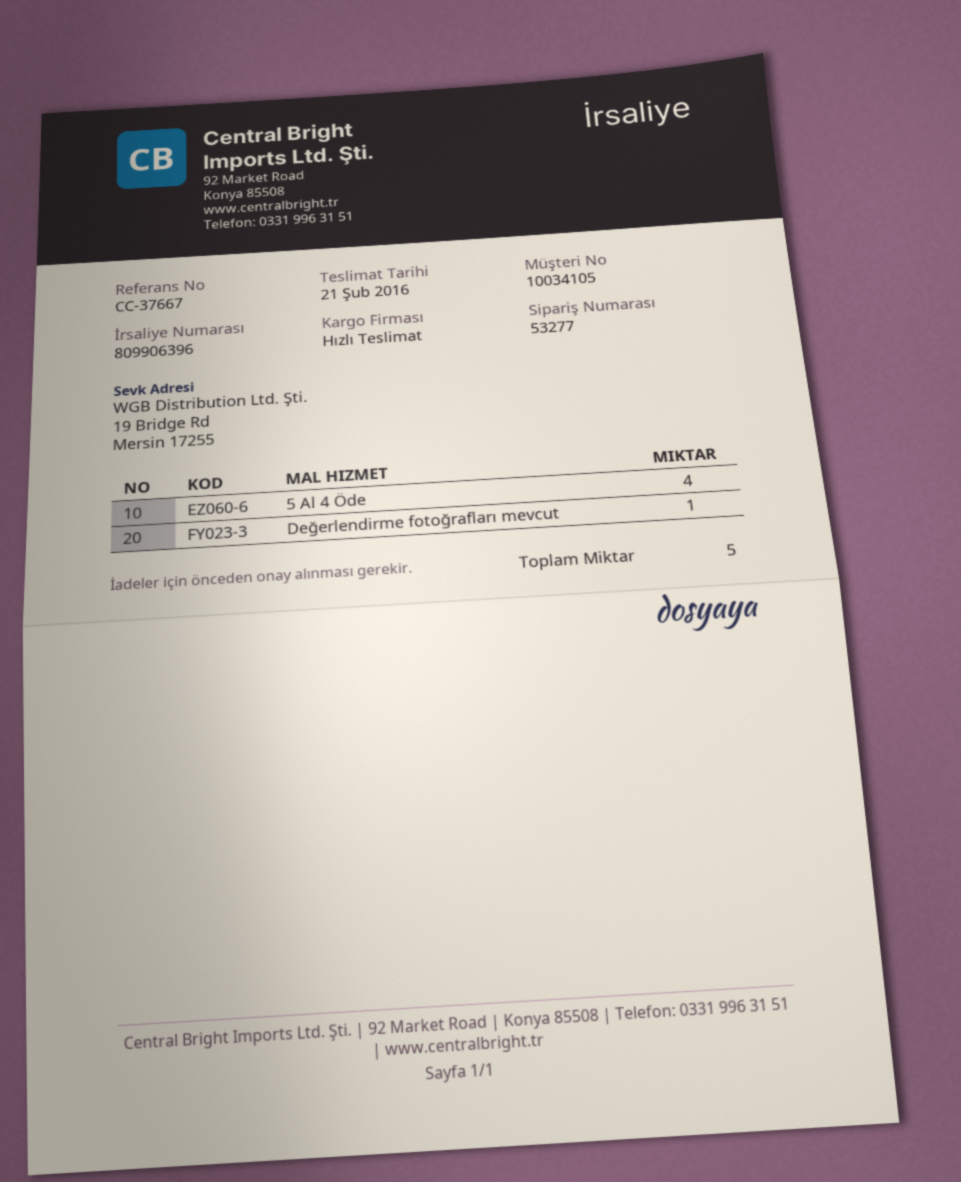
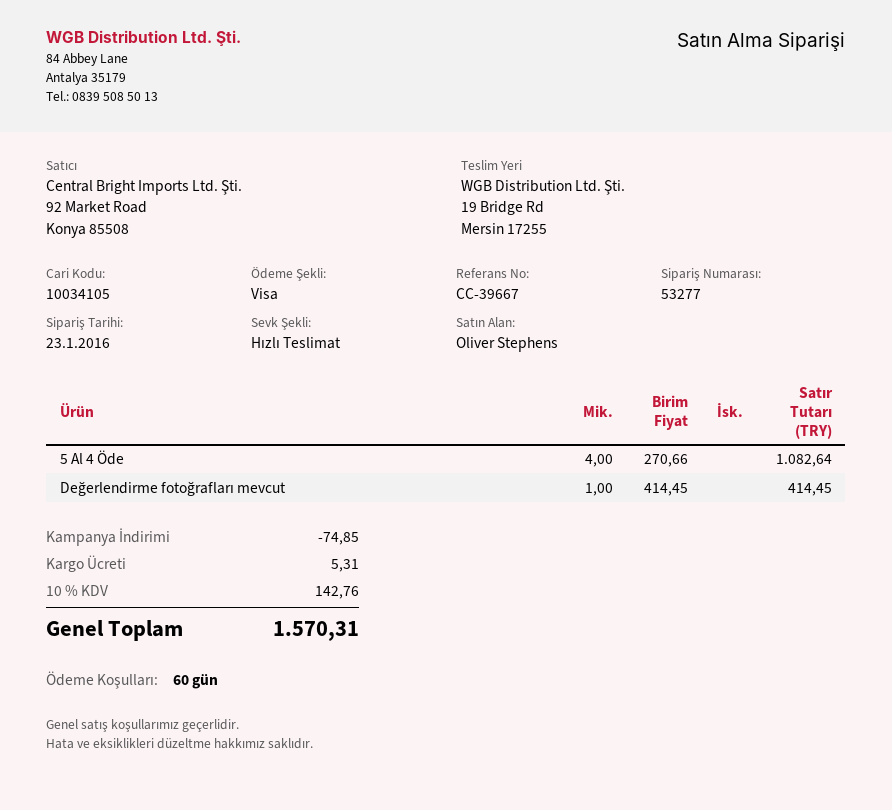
reference: CC-37667 -> CC-39667

